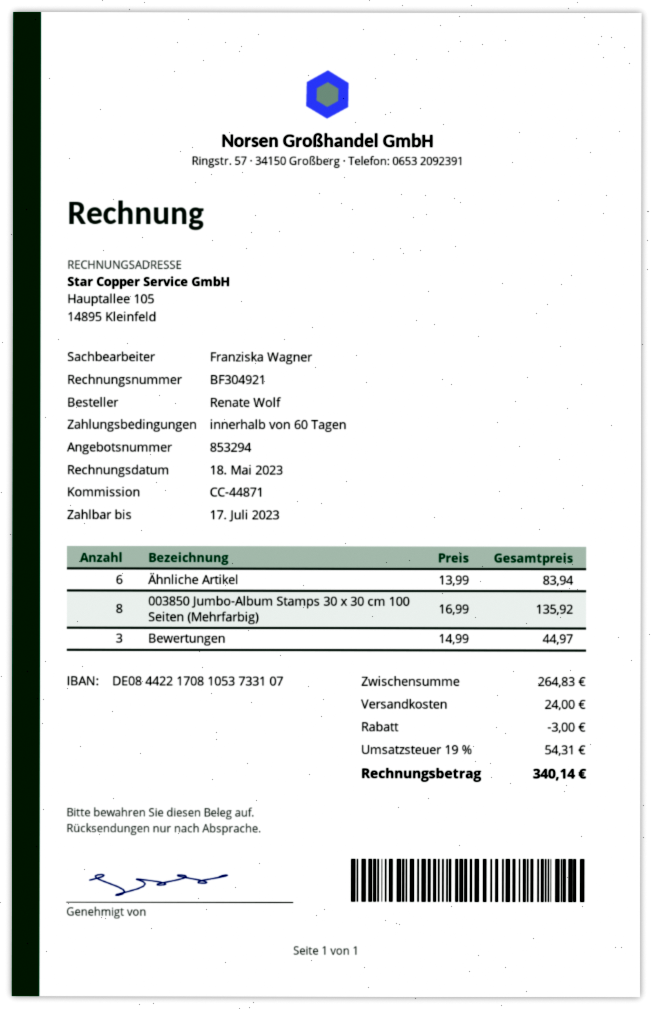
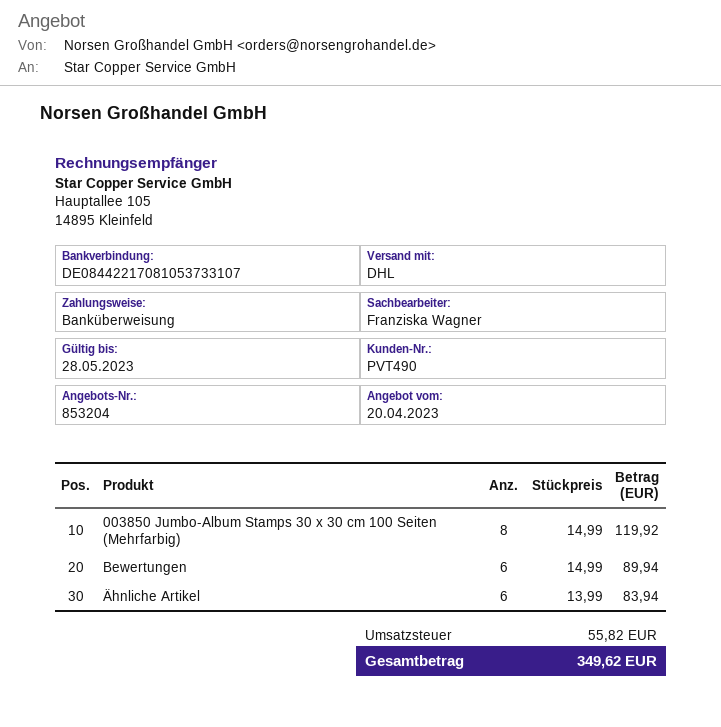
quote number: 853294 -> 853204
003850 Jumbo-Album Stamps 30 x 30 cm 100 Seiten (Mehrfarbig): 8 x 16.99 = 135.92 -> 8 x 14.99 = 119.92
Bewertungen: 3 x 14.99 = 44.97 -> 6 x 14.99 = 89.94
discount: 3.00 -> none
shipping: 24.00 -> none
tax: 54.31 -> 55.82
total: 340.14 -> 349.62

